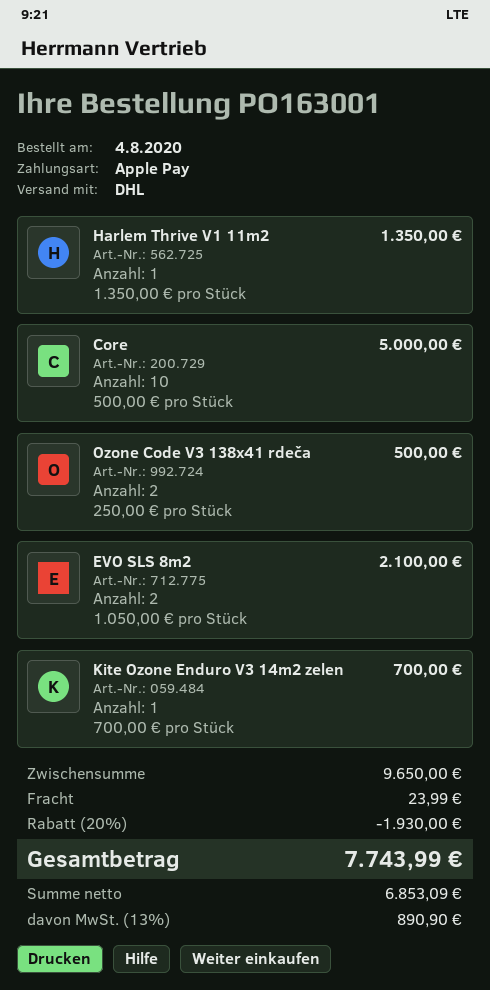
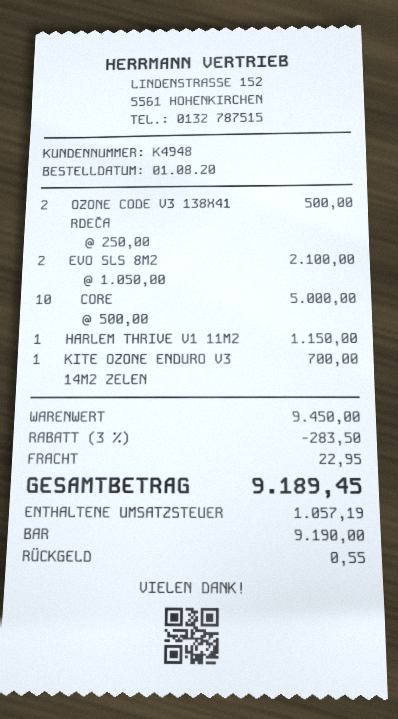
order date: 2020-08-04 -> 2020-08-01
payment method: Apple Pay -> cash
Harlem Thrive V1 11m2: 1 x 1350.00 = 1350.00 -> 1 x 1150.00 = 1150.00
subtotal: 9650.00 -> 9450.00
discount: 20% = 1930.00 -> 3% = 283.50
shipping: 23.99 -> 22.95
tax: 890.90 -> 1057.19
total: 7743.99 -> 9189.45

